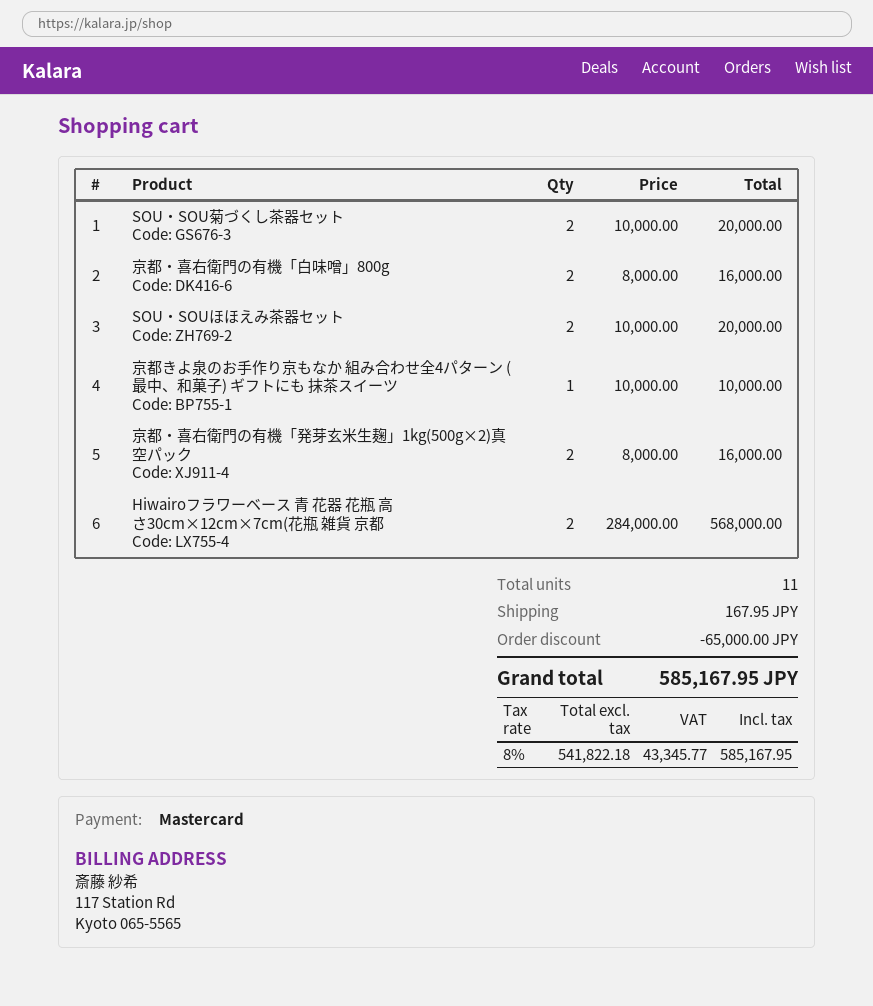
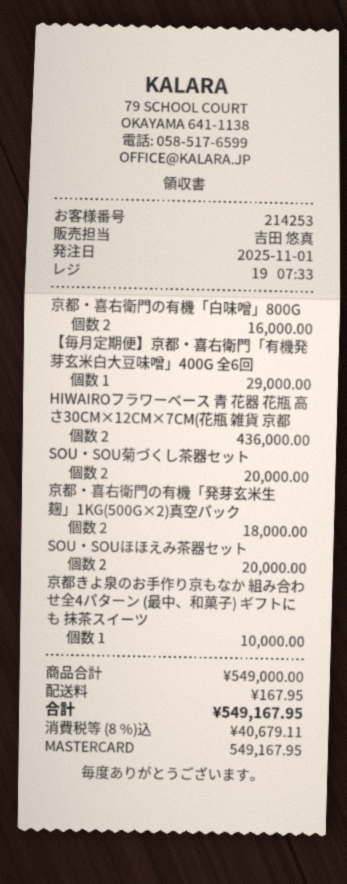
京都・喜右衛門の有機「発芽玄米生麹」1kg(500g×2)真空パック: 2 for 16000.00 -> 2 for 18000.00
Hiwairoフラワーベース 青 花器 花瓶 高さ30cm×12cm×7cm(花瓶 雑貨 京都: 2 for 568000.00 -> 2 for 436000.00
【毎月定期便】京都・喜右衛門「有機発芽玄米白大豆味噌」400G 全6回: none -> 1 for 29000.00
discount: 65000.00 -> none
tax: 8% = 43345.77 -> 8% = 40679.11
total: 585167.95 -> 549167.95

